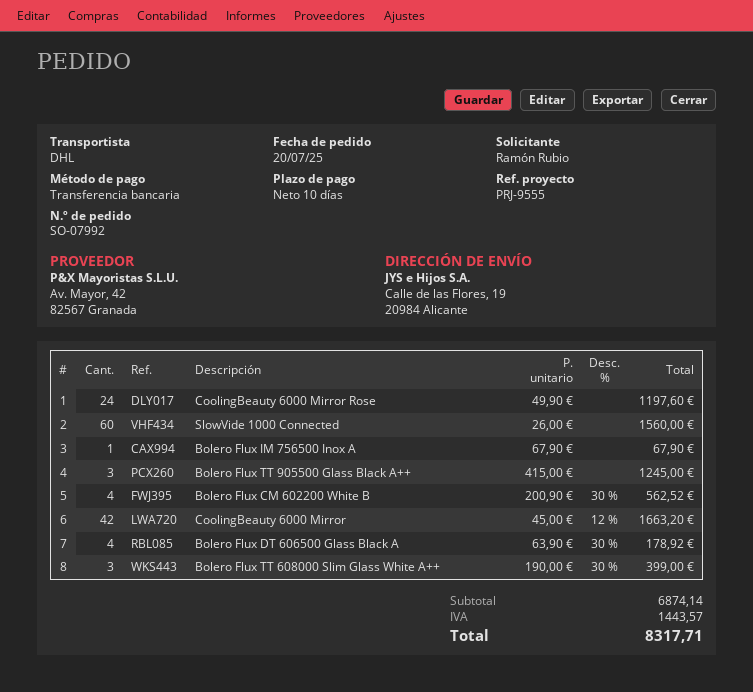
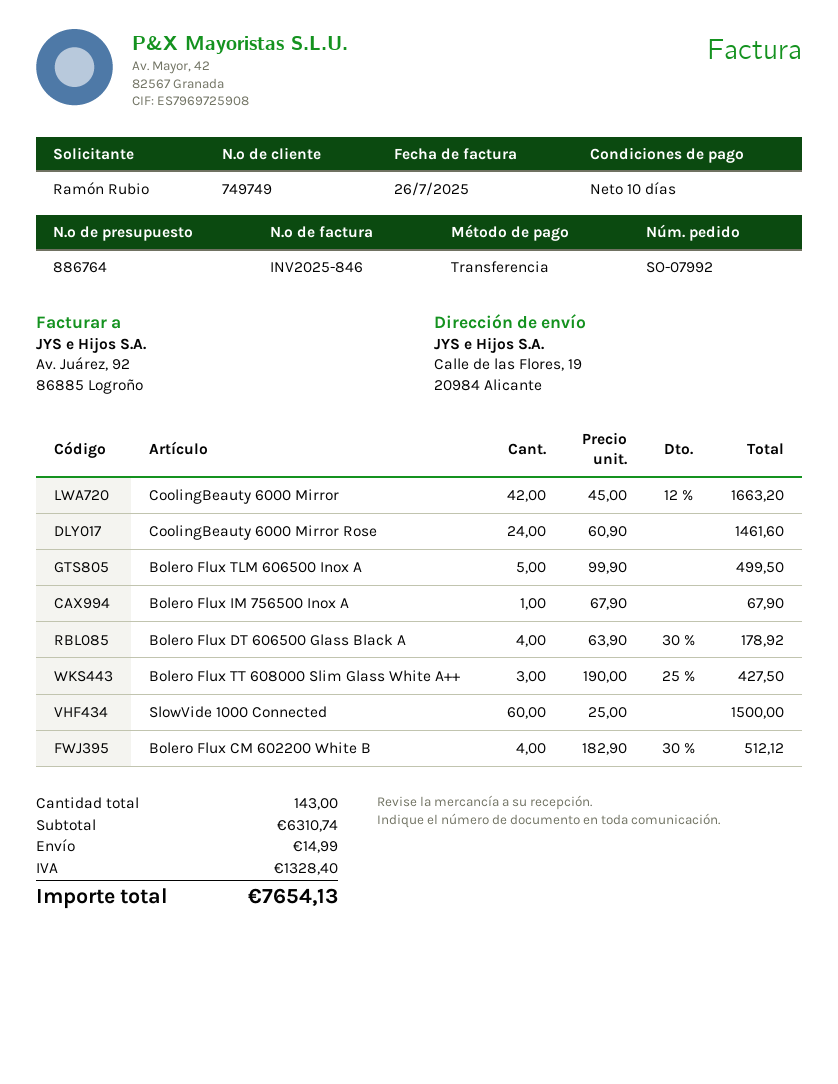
CoolingBeauty 6000 Mirror Rose: 24 x 49.90 = 1197.60 -> 24 x 60.90 = 1461.60
SlowVide 1000 Connected: 60 x 26.00 = 1560.00 -> 60 x 25.00 = 1500.00
Bolero Flux TT 905500 Glass Black A++: 3 x 415.00 = 1245.00 -> none
Bolero Flux CM 602200 White B: 4 x 200.90 - 30% = 562.52 -> 4 x 182.90 - 30% = 512.12
Bolero Flux TT 608000 Slim Glass White A++: 3 x 190.00 - 30% = 399.00 -> 3 x 190.00 - 25% = 427.50
Bolero Flux TLM 606500 Inox A: none -> 5 x 99.90 = 499.50
subtotal: 6874.14 -> 6310.74
shipping: none -> 14.99
tax: 1443.57 -> 1328.40
total: 8317.71 -> 7654.13

